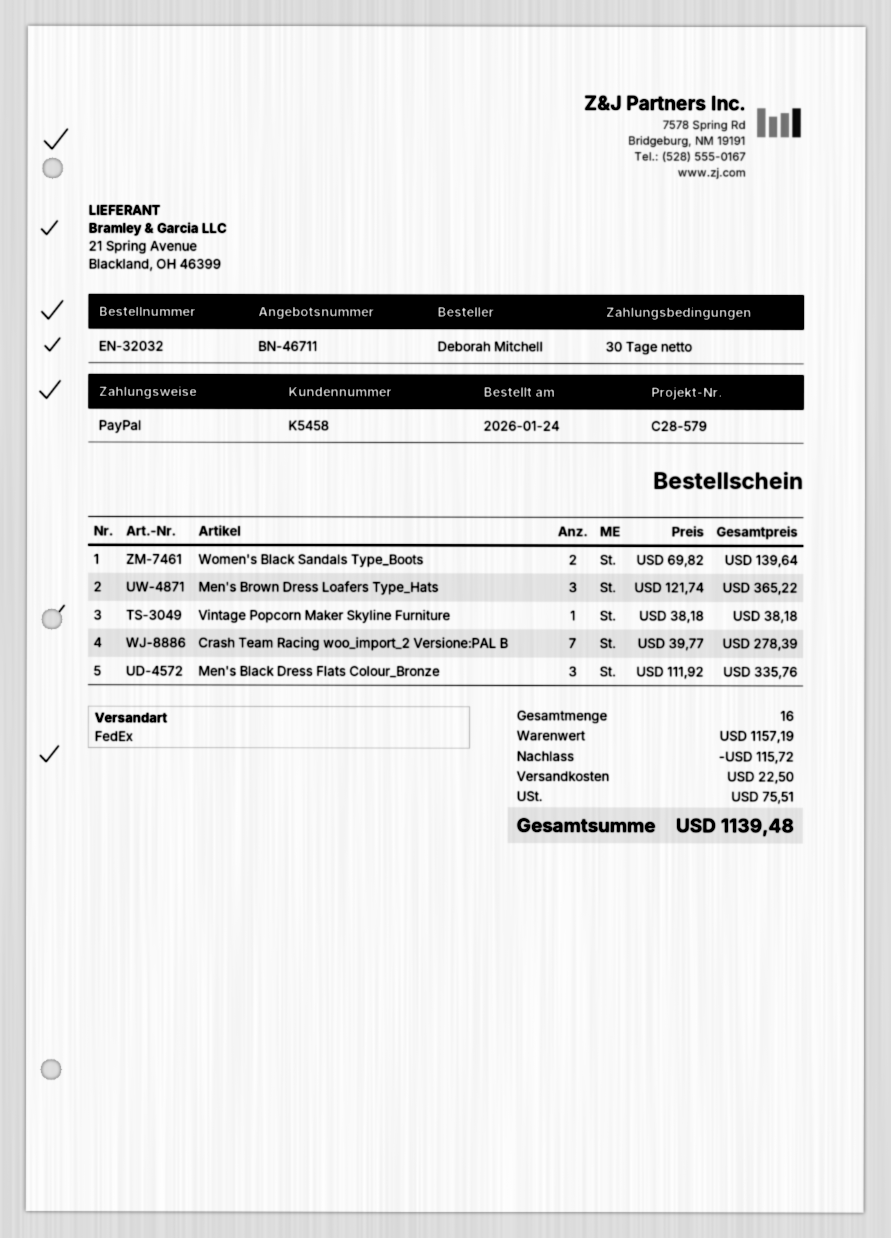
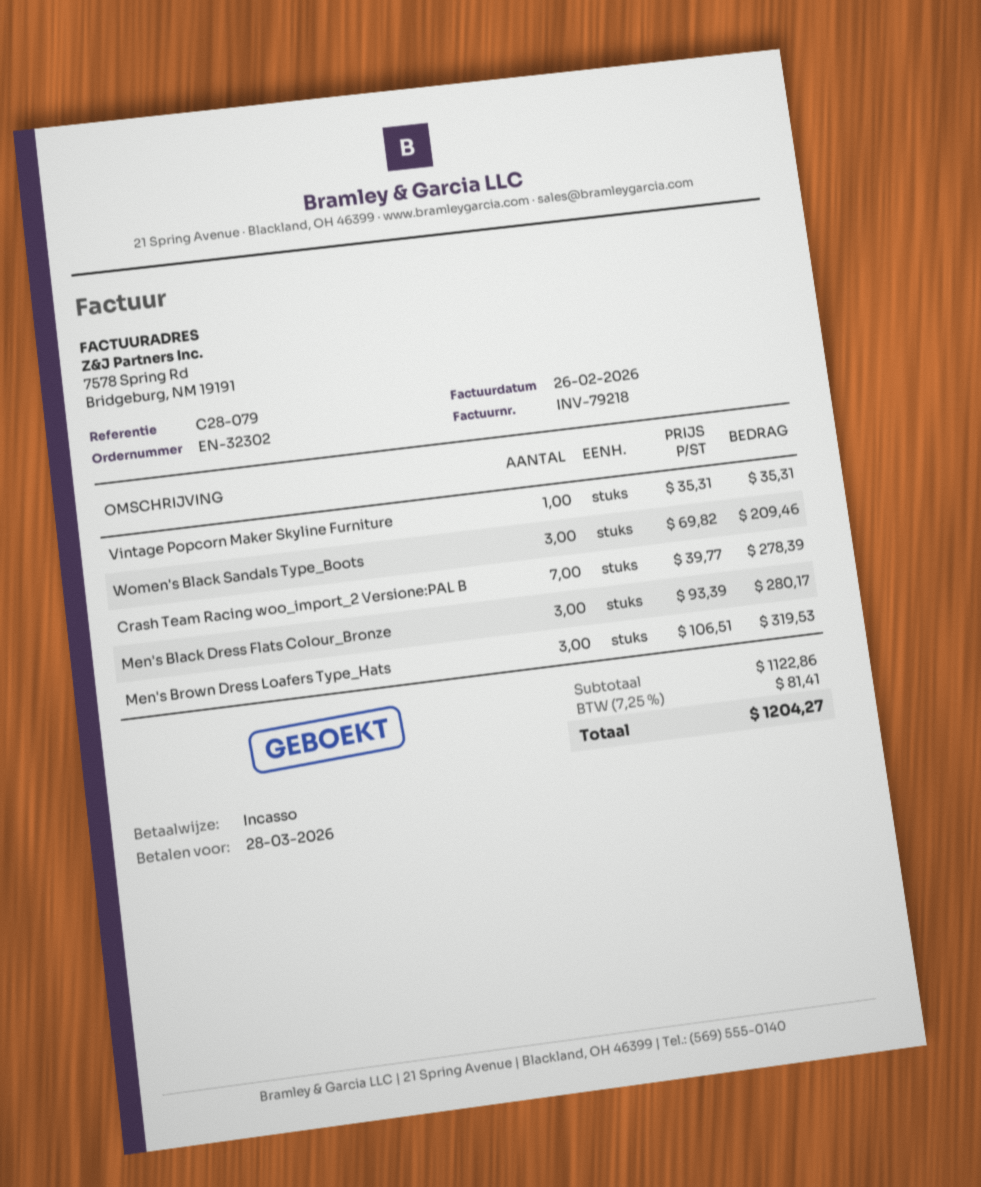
order number: EN-32032 -> EN-32302
reference: C28-579 -> C28-079
payment method: PayPal -> direct debit
Women's Black Sandals Type_Boots: 2 x 69.82 = 139.64 -> 3 x 69.82 = 209.46
Men's Brown Dress Loafers Type_Hats: 3 x 121.74 = 365.22 -> 3 x 106.51 = 319.53
Vintage Popcorn Maker Skyline Furniture: 1 x 38.18 = 38.18 -> 1 x 35.31 = 35.31
Men's Black Dress Flats Colour_Bronze: 3 x 111.92 = 335.76 -> 3 x 93.39 = 280.17
subtotal: 1157.19 -> 1122.86
discount: 115.72 -> none
shipping: 22.50 -> none
tax: 75.51 -> 81.41
total: 1139.48 -> 1204.27

